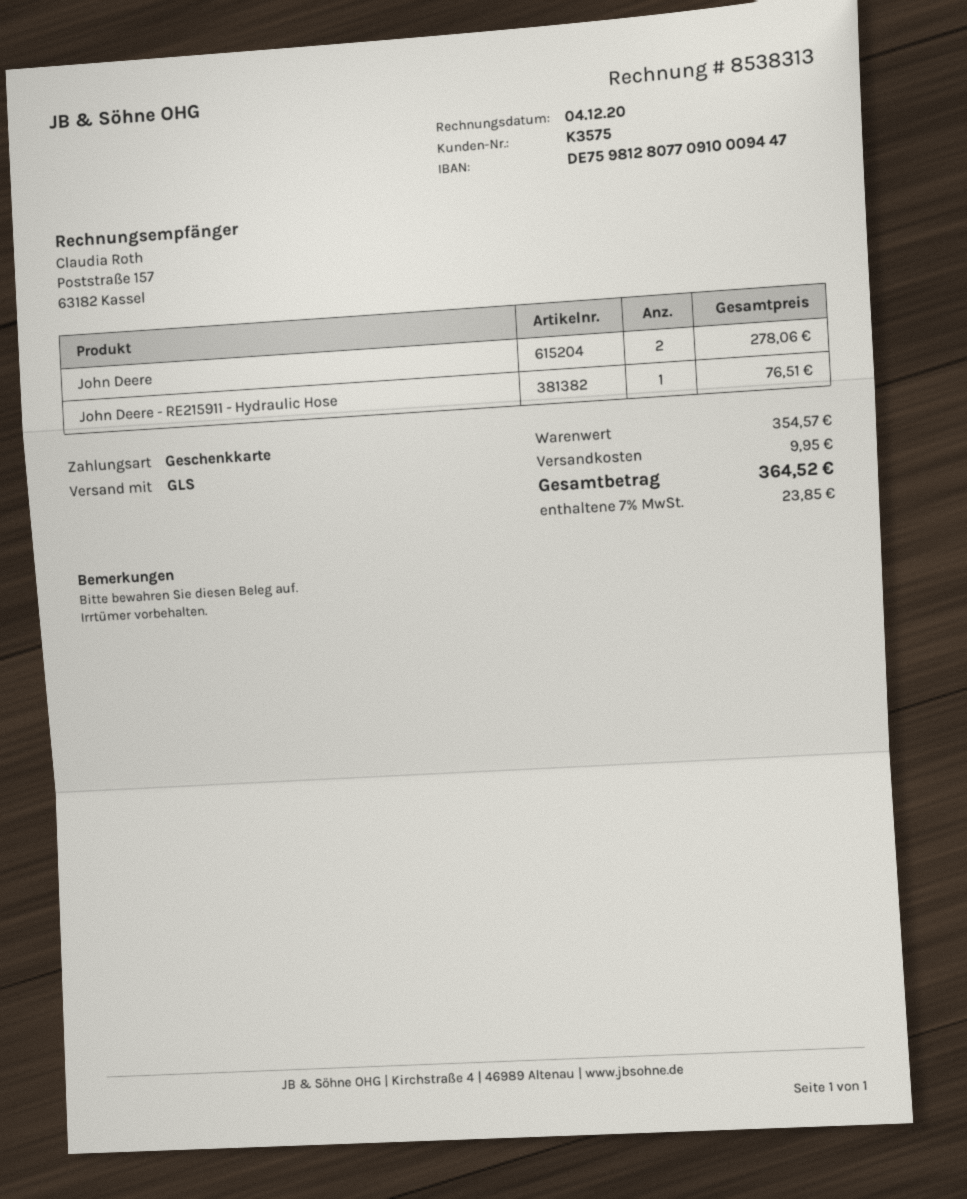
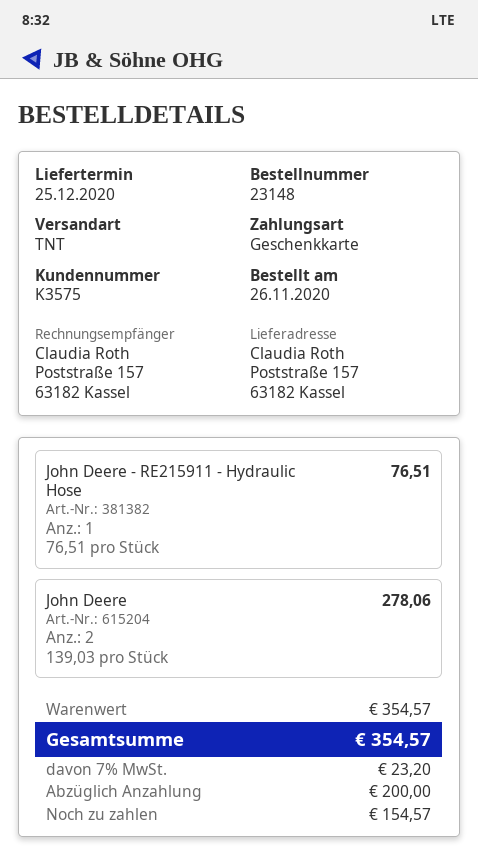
shipping method: GLS -> TNT
shipping: 9.95 -> none
tax: 7% = 23.85 -> 7% = 23.20
total: 364.52 -> 354.57

